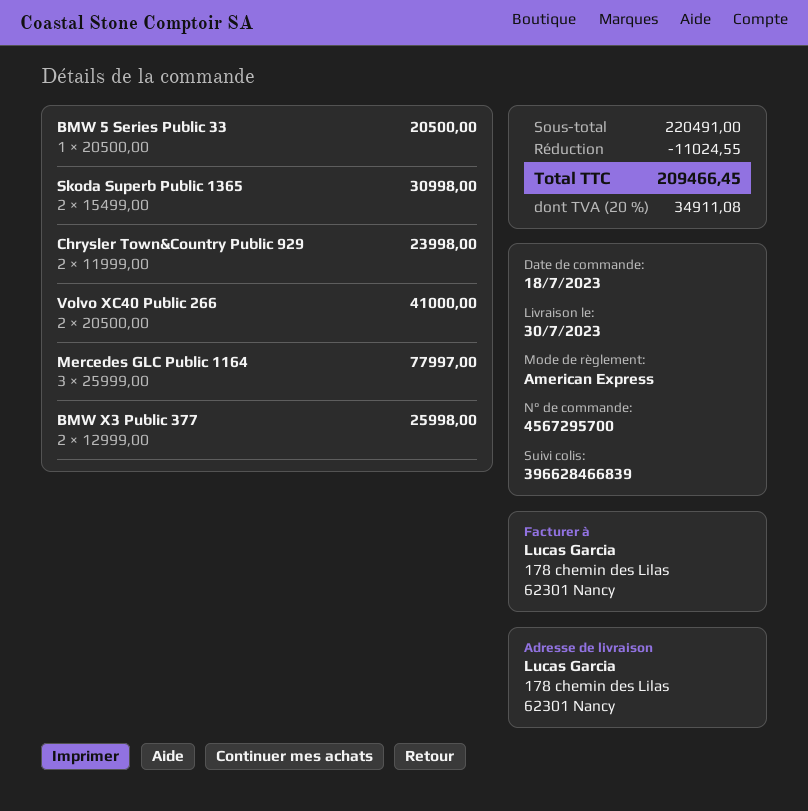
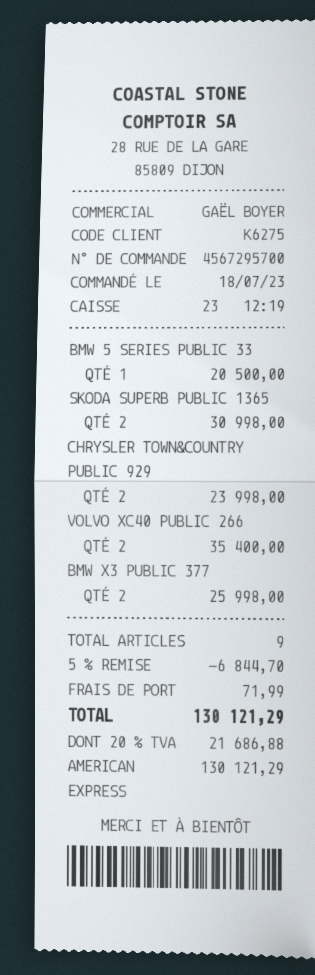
Volvo XC40 Public 266: 2 for 41000.00 -> 2 for 35400.00
Mercedes GLC Public 1164: 3 for 77997.00 -> none
discount: 11024.55 -> 6844.70
shipping: none -> 71.99
tax: 20% = 34911.08 -> 20% = 21686.88
total: 209466.45 -> 130121.29

